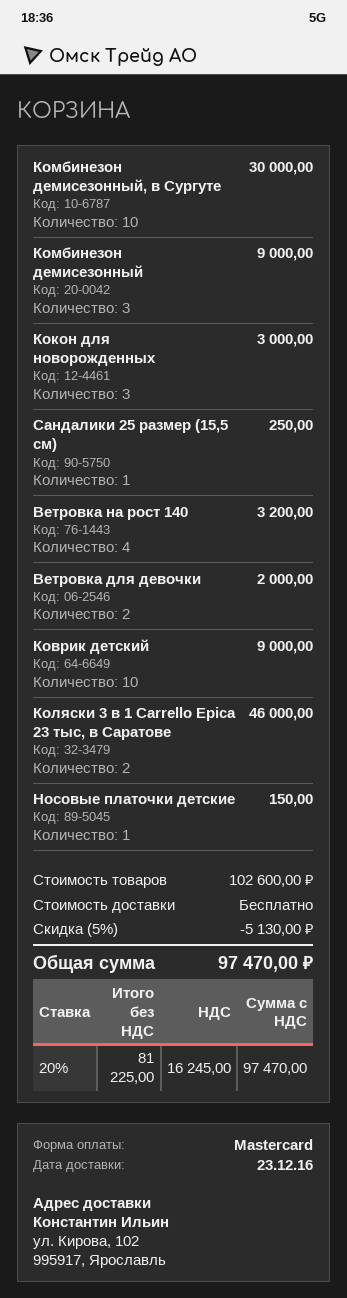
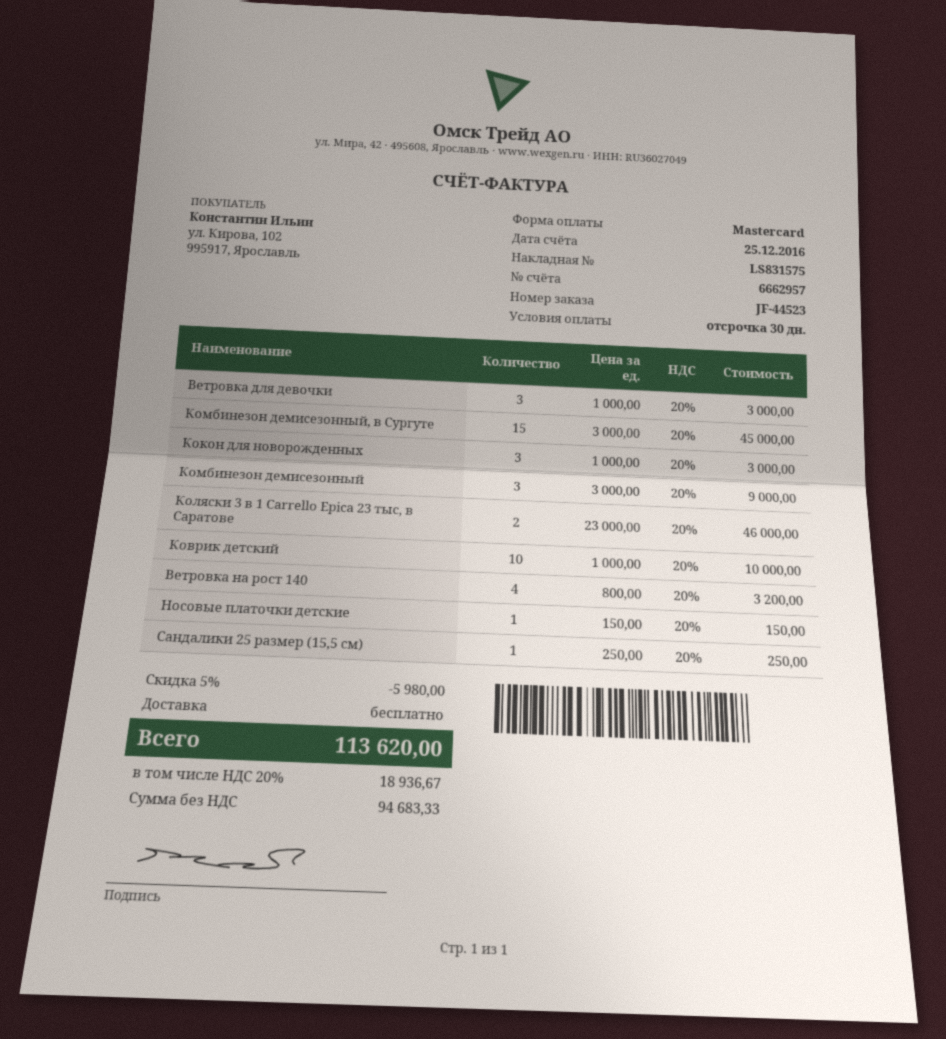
Комбинезон демисезонный, в Сургуте: 10 for 30000.00 -> 15 for 45000.00
Ветровка для девочки: 2 for 2000.00 -> 3 for 3000.00
Коврик детский: 10 for 9000.00 -> 10 for 10000.00
discount: 5% = 5130.00 -> 5% = 5980.00
net: 81225.00 -> 94683.33
tax: 20% = 16245.00 -> 20% = 18936.67
total: 97470.00 -> 113620.00

